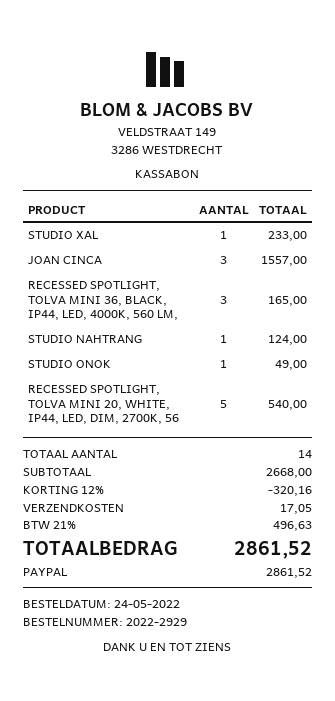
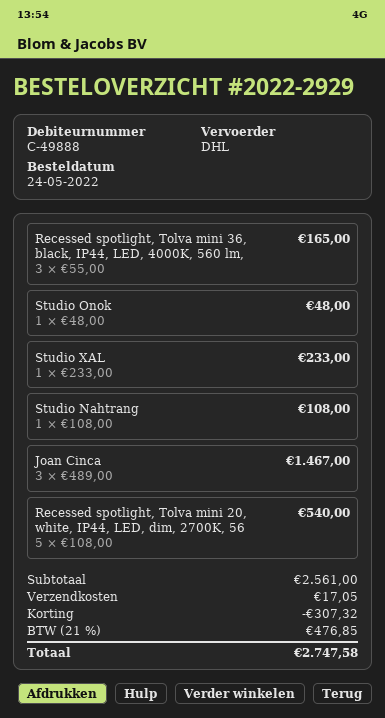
JOAN CINCA: 3 for 1557.00 -> 3 for 1467.00
STUDIO NAHTRANG: 1 for 124.00 -> 1 for 108.00
STUDIO ONOK: 1 for 49.00 -> 1 for 48.00
subtotal: 2668.00 -> 2561.00
discount: 320.16 -> 307.32
tax: 21% = 496.63 -> 21% = 476.85
total: 2861.52 -> 2747.58

